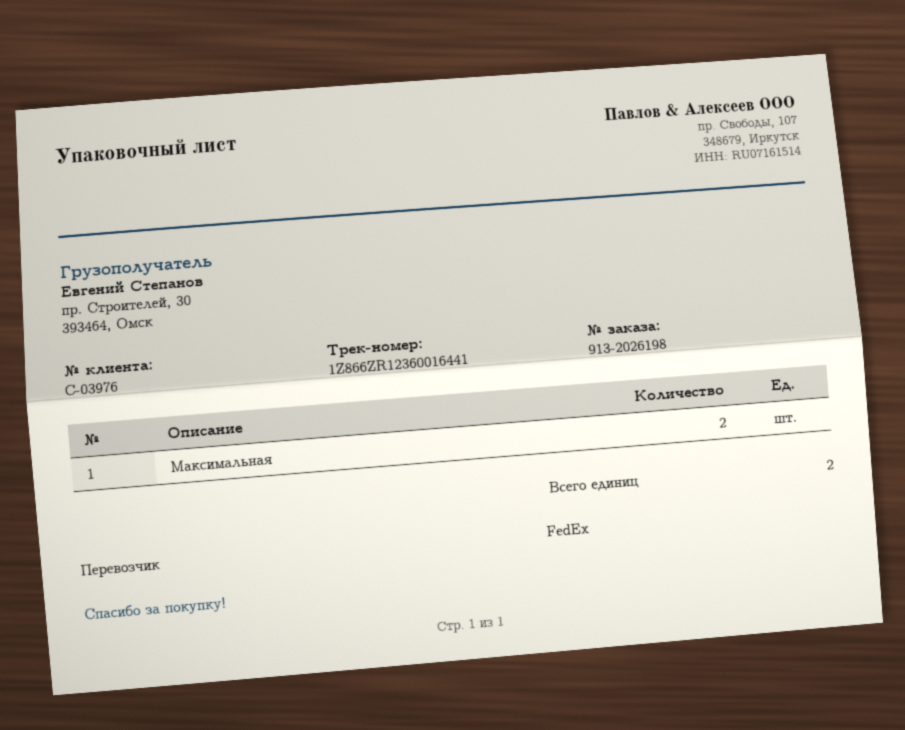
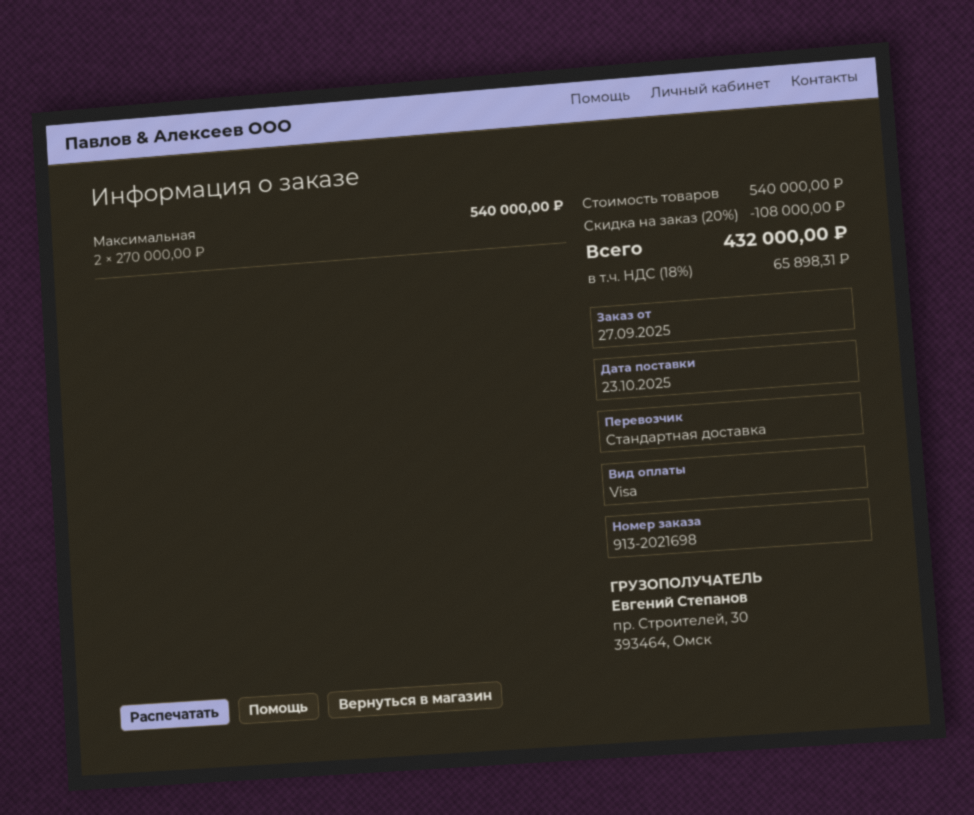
order number: 913-2026198 -> 913-2021698
shipping method: FedEx -> standard

